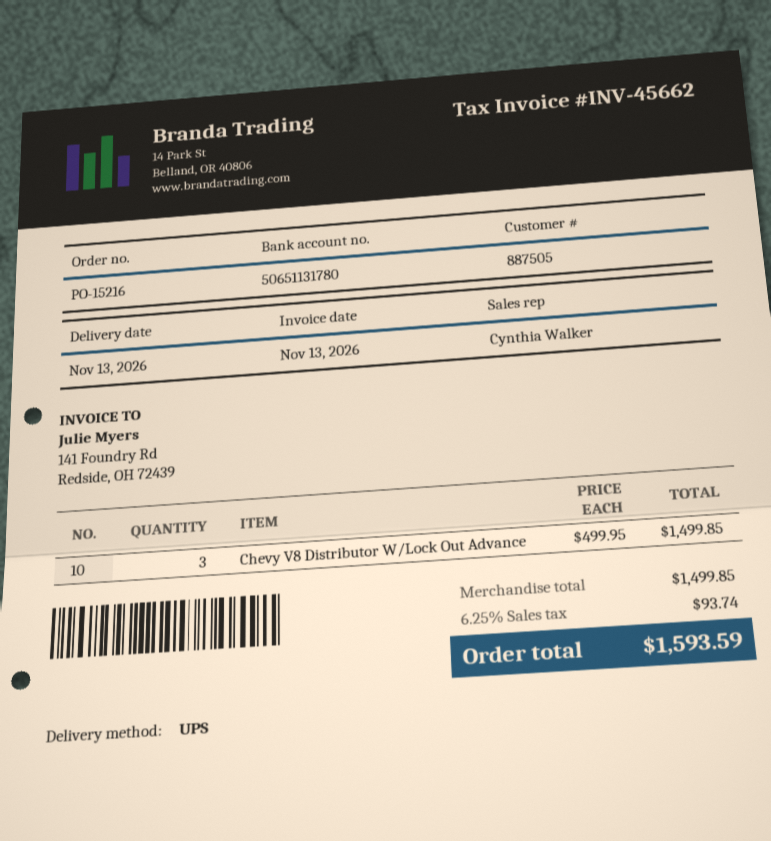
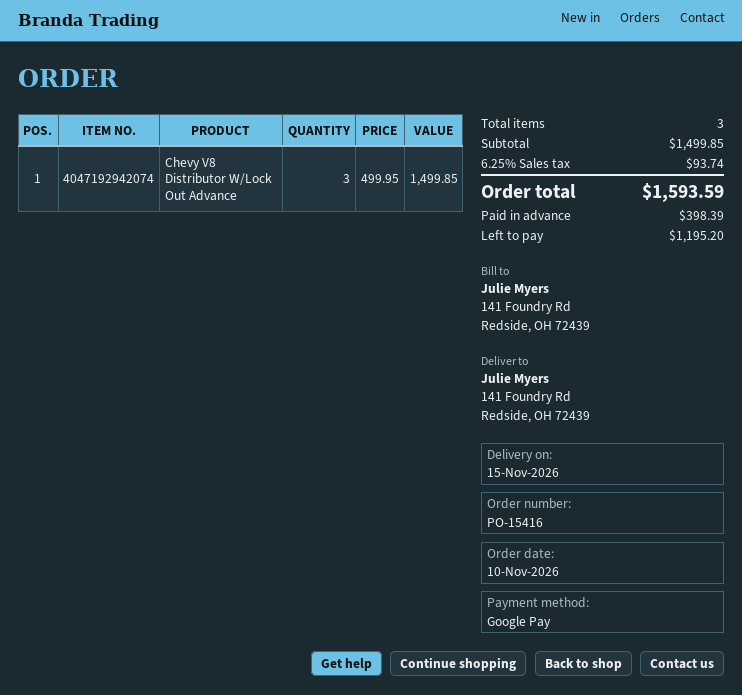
order number: PO-15216 -> PO-15416
delivery date: 2026-11-13 -> 2026-11-15

